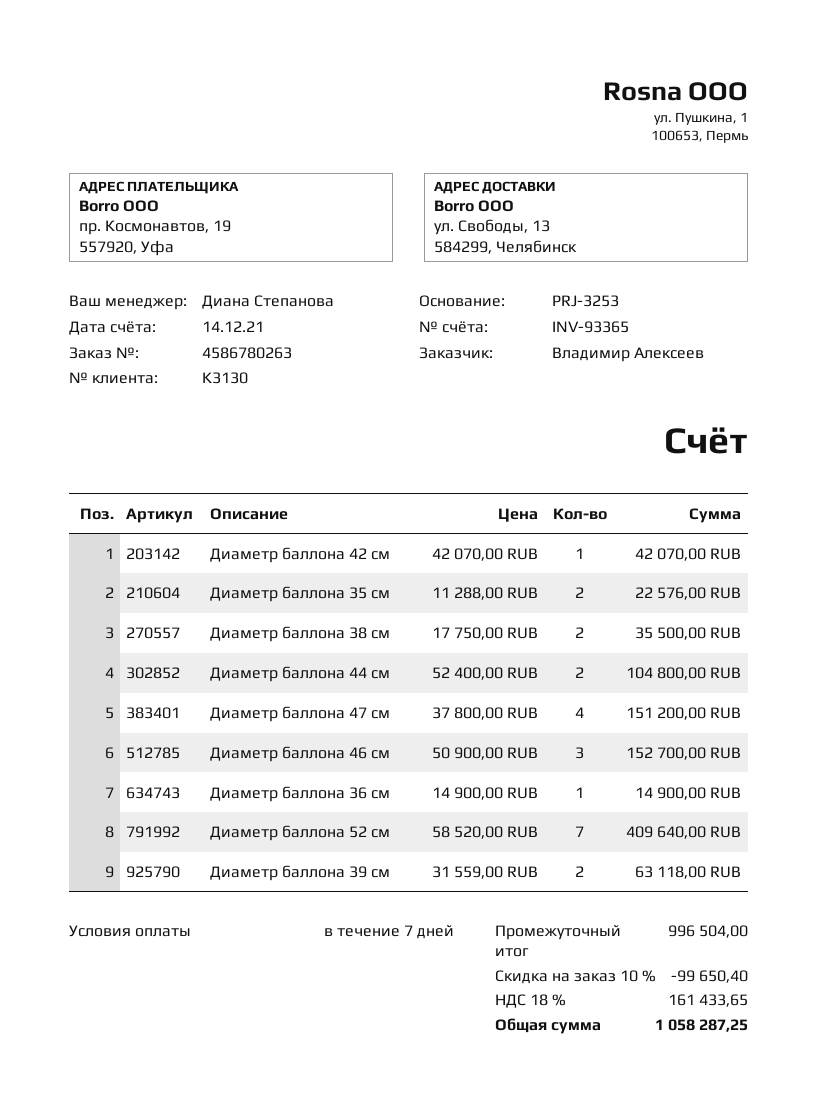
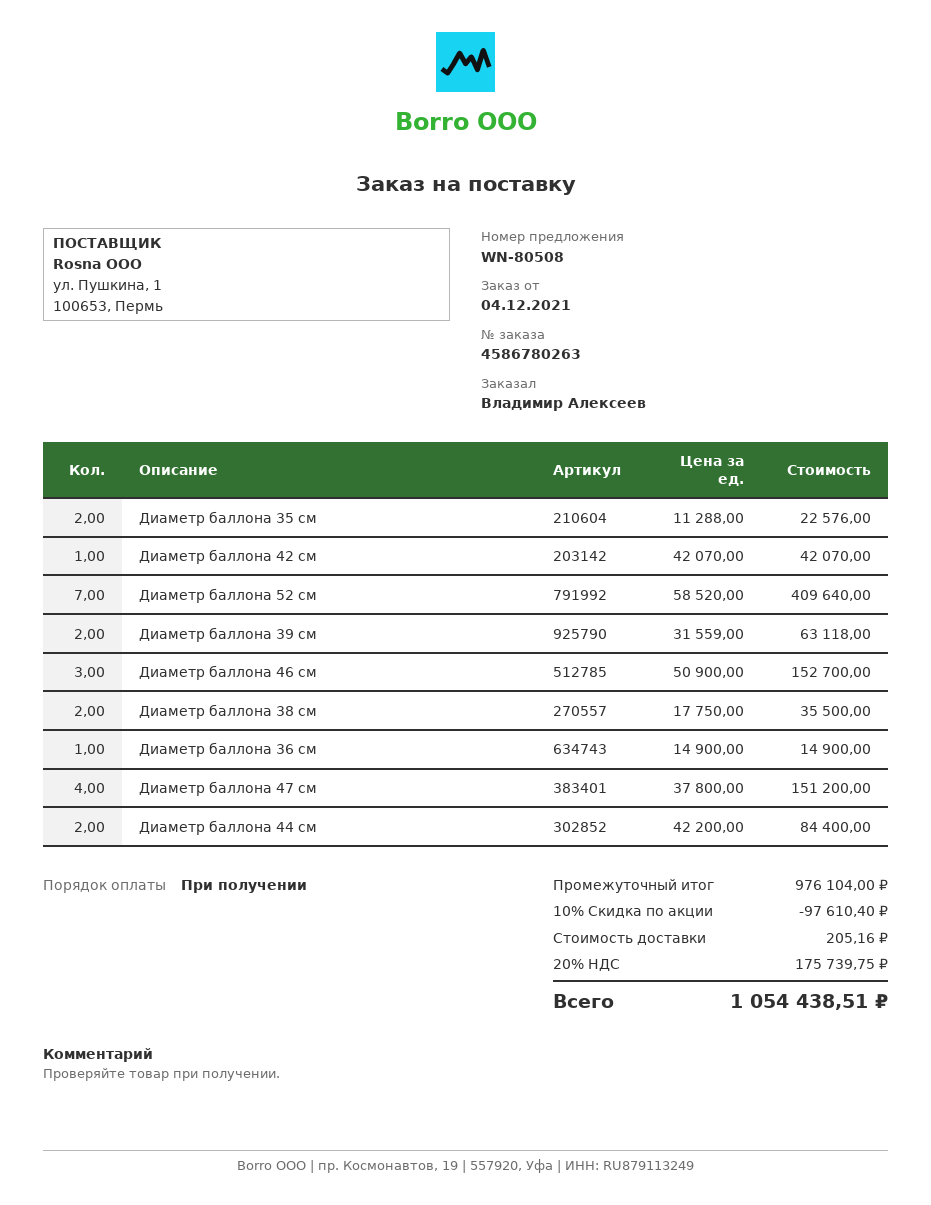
payment terms: 7 days -> on receipt
Диаметр баллона 44 см: 2 x 52400.00 = 104800.00 -> 2 x 42200.00 = 84400.00
subtotal: 996504.00 -> 976104.00
discount: 10% = 99650.40 -> 10% = 97610.40
shipping: none -> 205.16
tax: 18% = 161433.65 -> 20% = 175739.75
total: 1058287.25 -> 1054438.51

